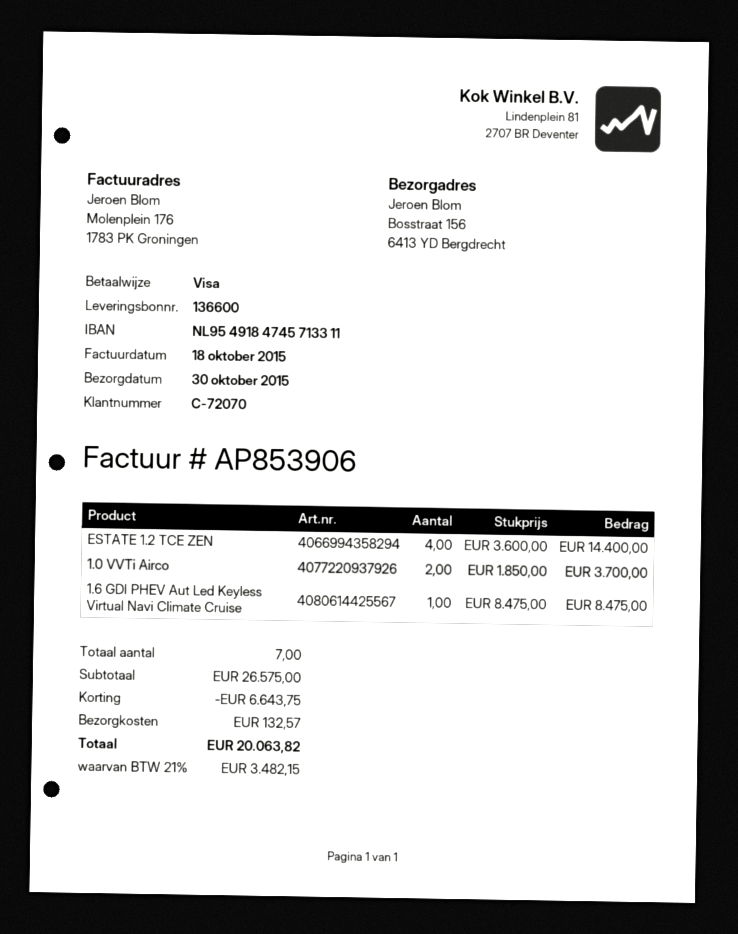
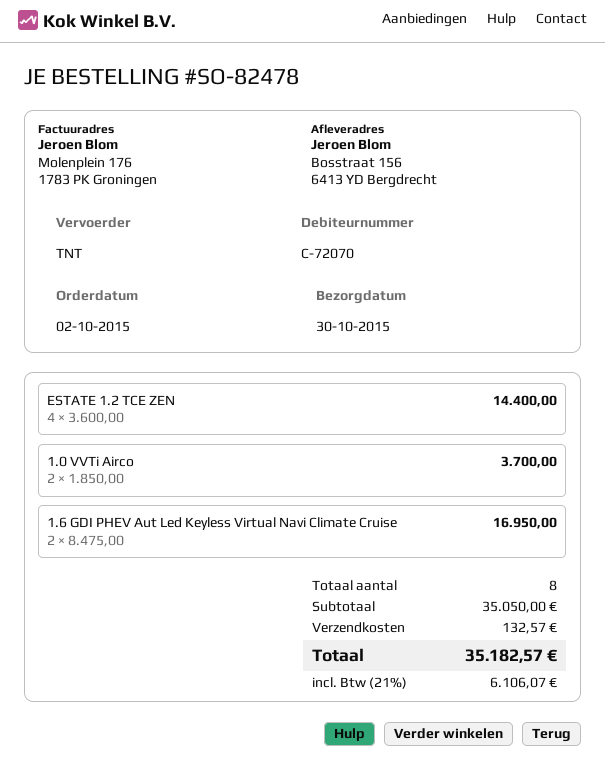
1.6 GDI PHEV Aut Led Keyless Virtual Navi Climate Cruise: 1 x 8475.00 = 8475.00 -> 2 x 8475.00 = 16950.00
total quantity: 7 -> 8
subtotal: 26575.00 -> 35050.00
discount: 6643.75 -> none
tax: 21% = 3482.15 -> 21% = 6106.07
total: 20063.82 -> 35182.57

